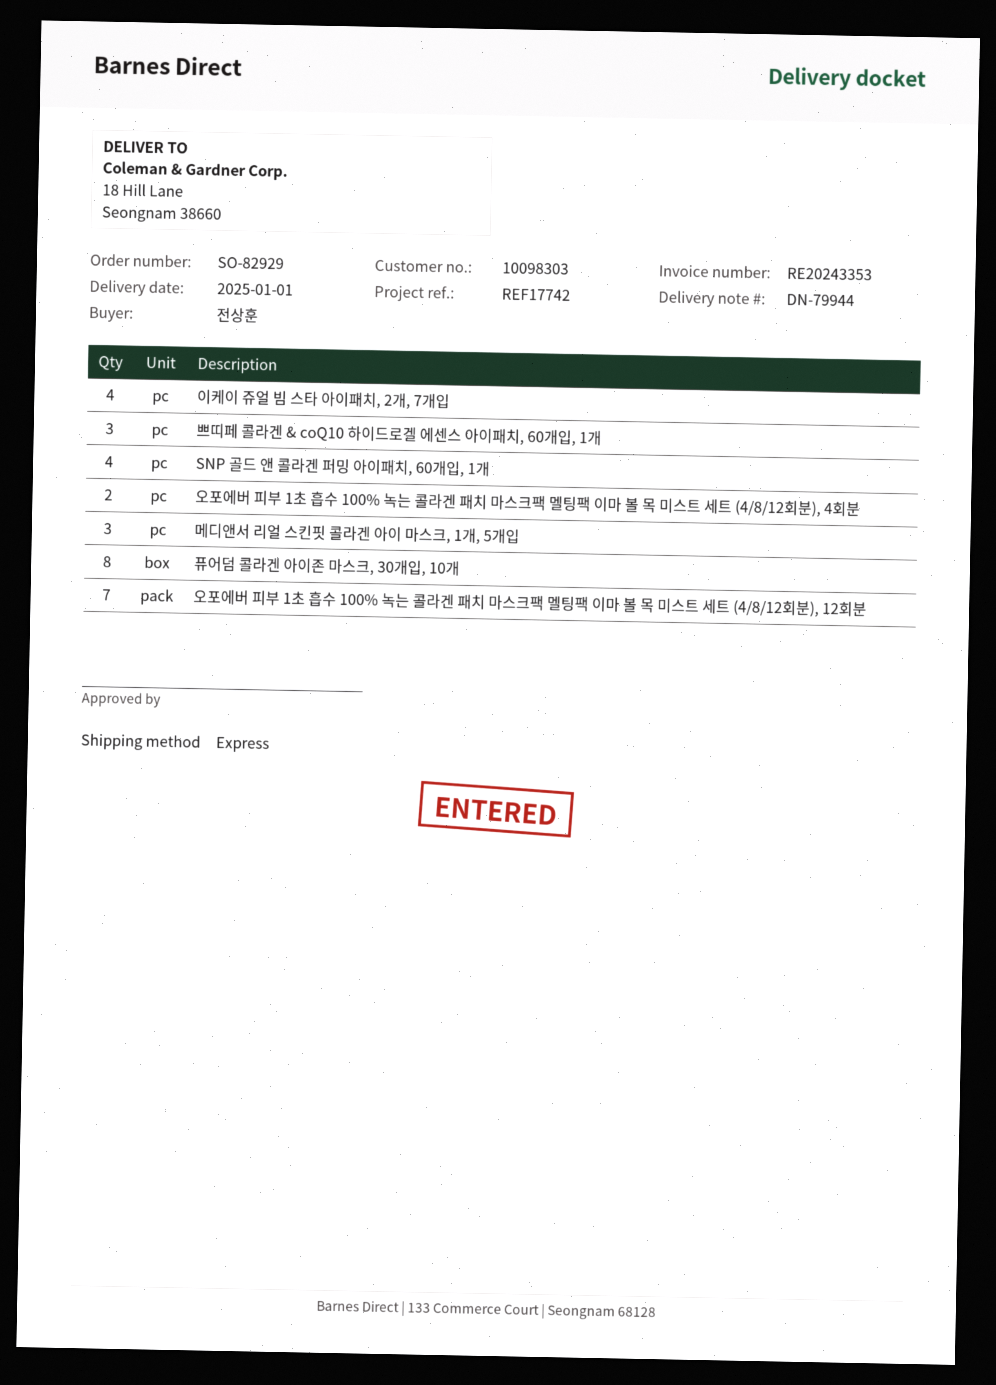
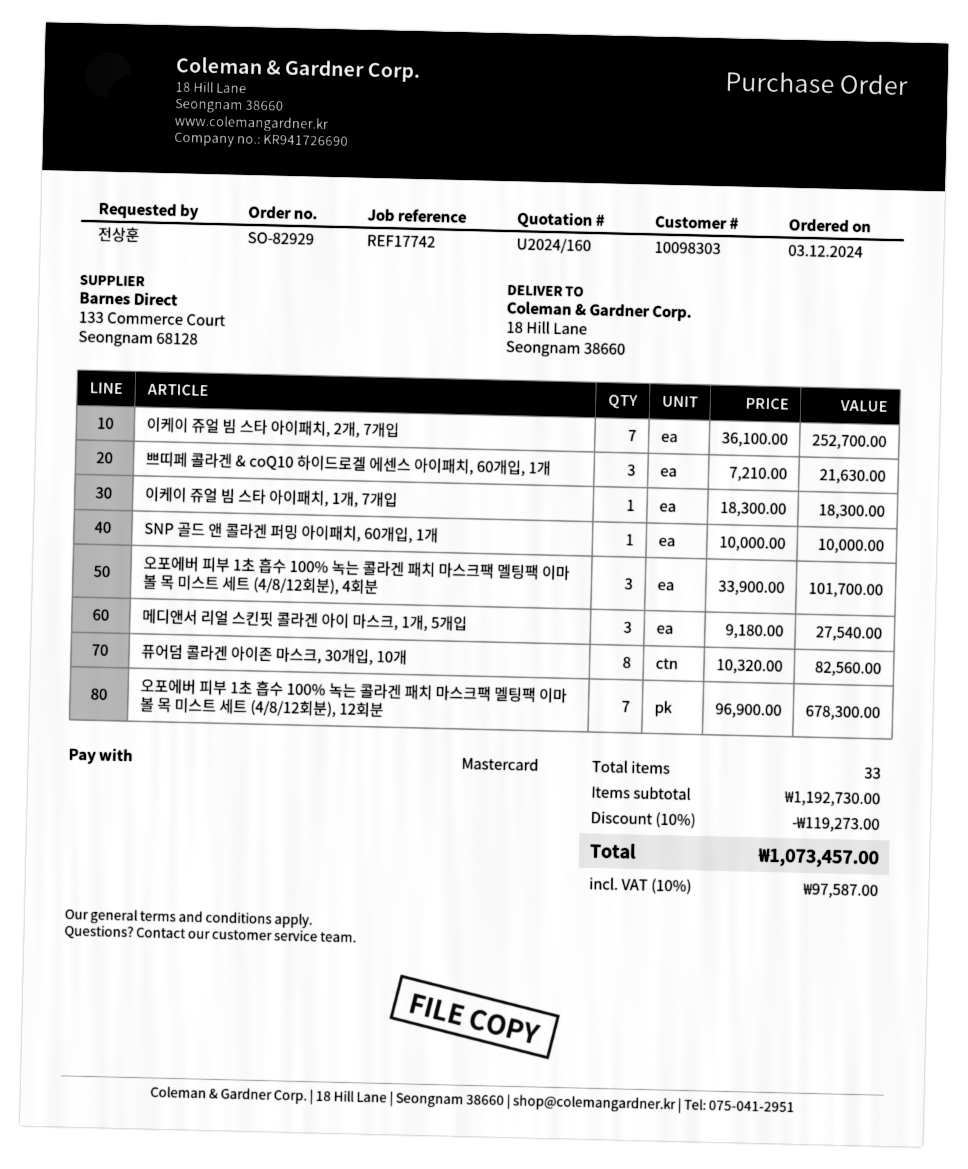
이케이 쥬얼 빔 스타 아이패치, 2개, 7개입: 4 -> 7
SNP 골드 앤 콜라겐 퍼밍 아이패치, 60개입, 1개: 4 -> 1
오포에버 피부 1초 흡수 100% 녹는 콜라겐 패치 마스크팩 멜팅팩 이마 볼 목 미스트 세트 (4/8/12회분), 4회분: 2 -> 3
이케이 쥬얼 빔 스타 아이패치, 1개, 7개입: none -> 1

